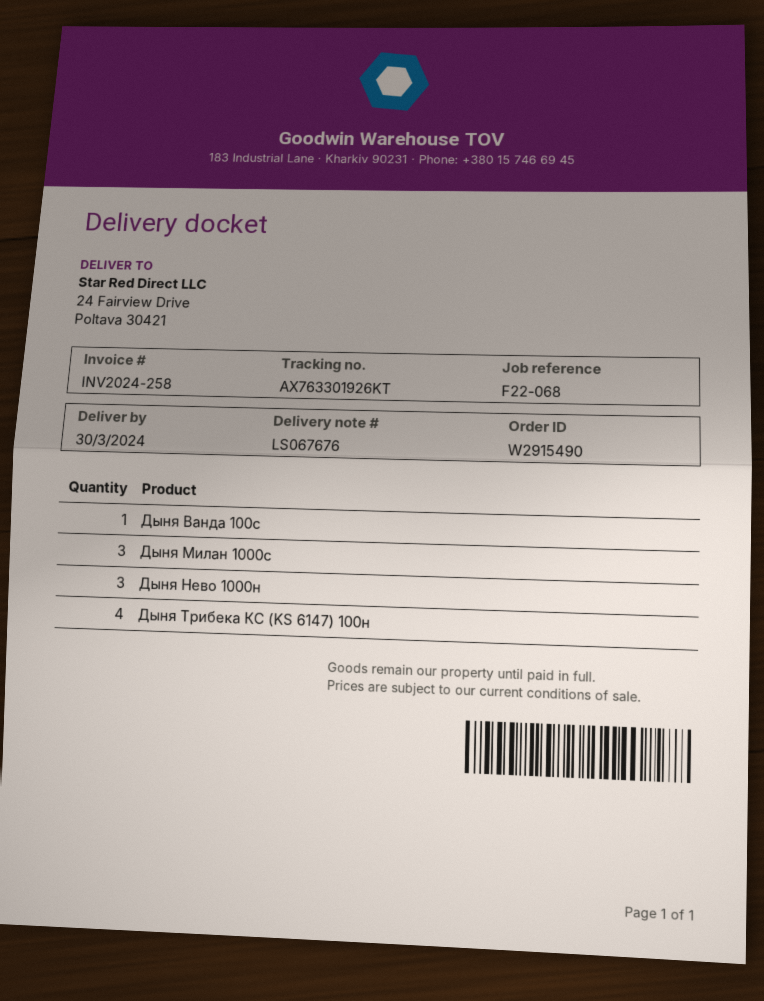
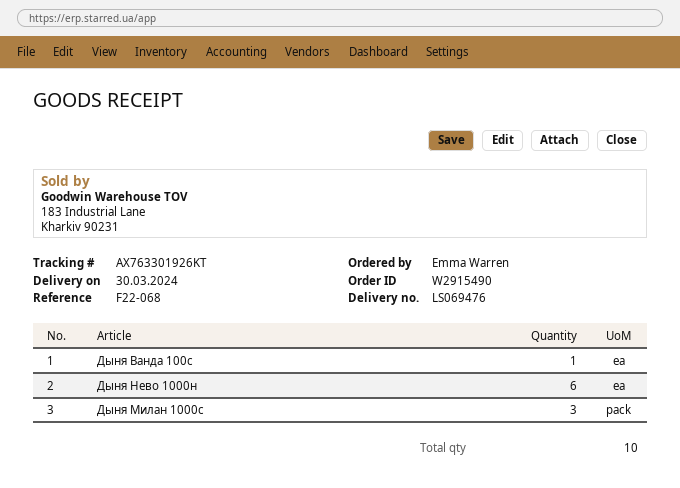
delivery note number: LS067676 -> LS069476
Дыня Нево 1000н: 3 -> 6
Дыня Трибека КС (KS 6147) 100н: 4 -> none

